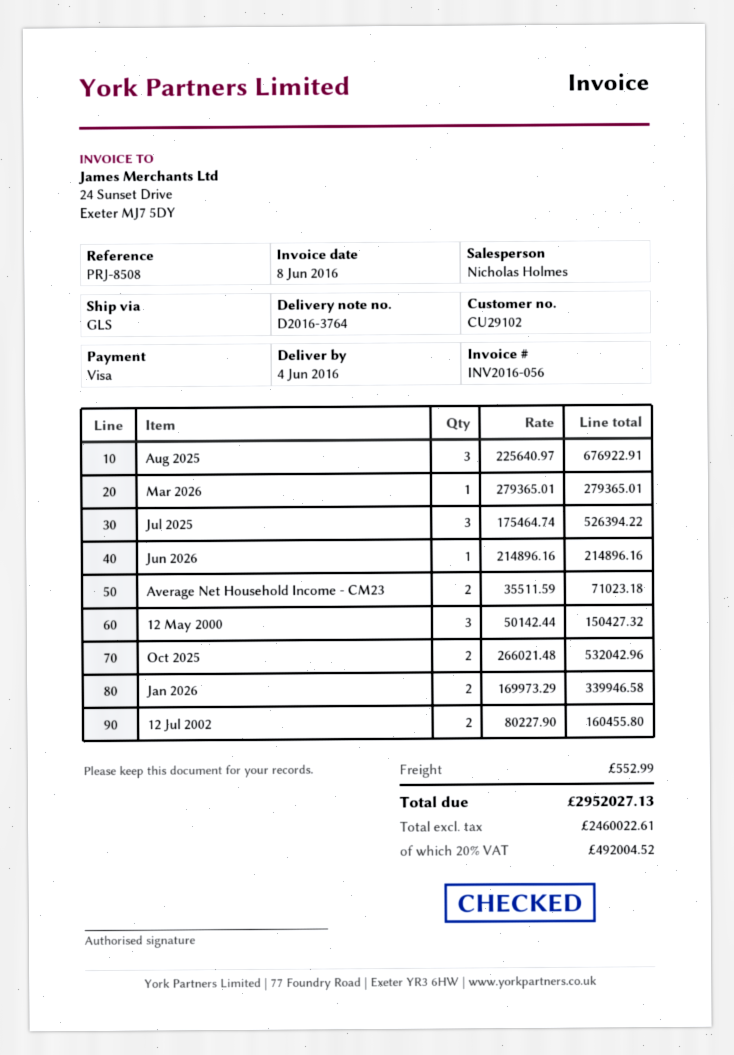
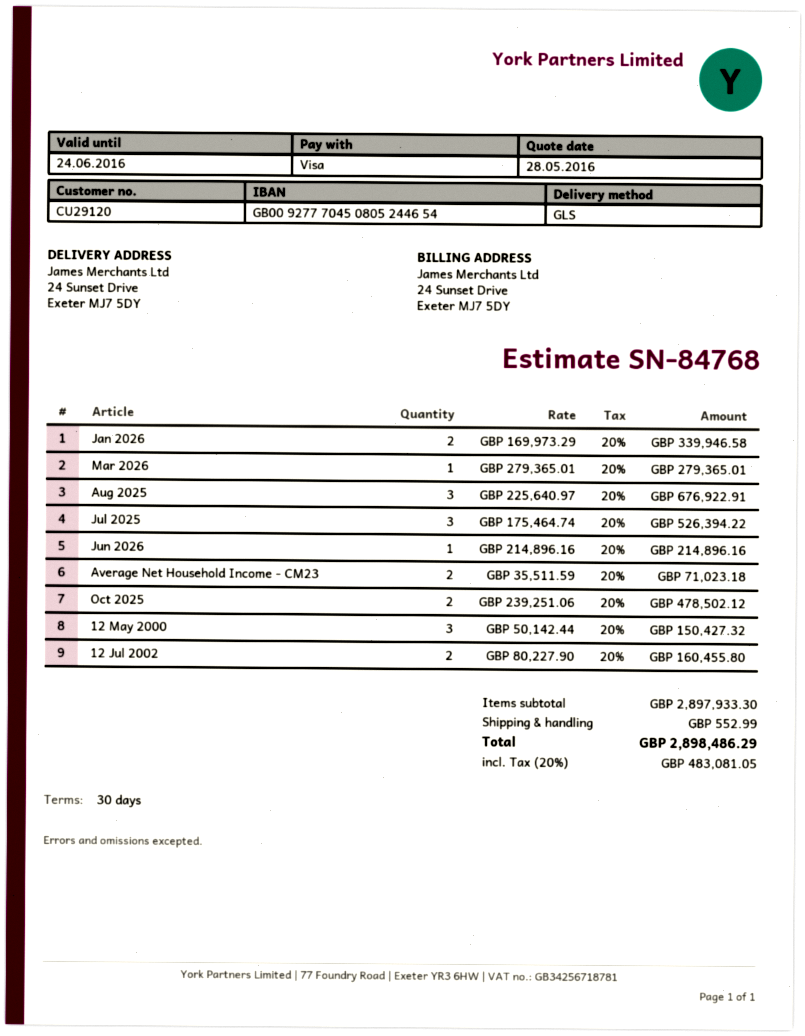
customer number: CU29102 -> CU29120
Oct 2025: 2 x 266021.48 = 532042.96 -> 2 x 239251.06 = 478502.12
tax: 20% = 492004.52 -> 20% = 483081.05
total: 2952027.13 -> 2898486.29

